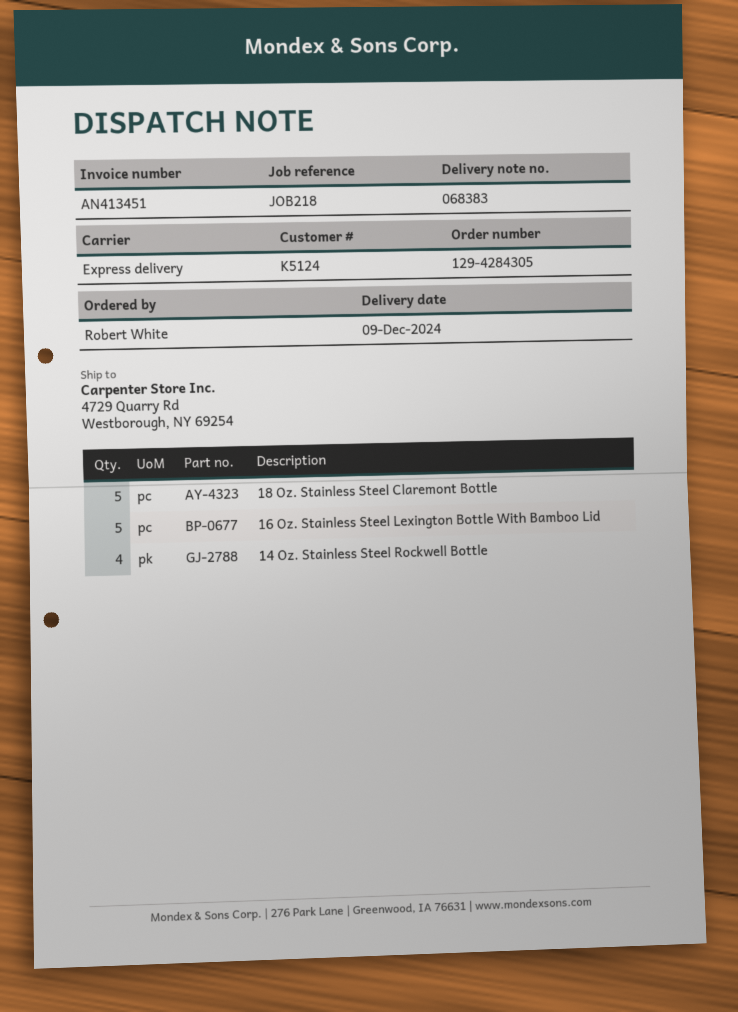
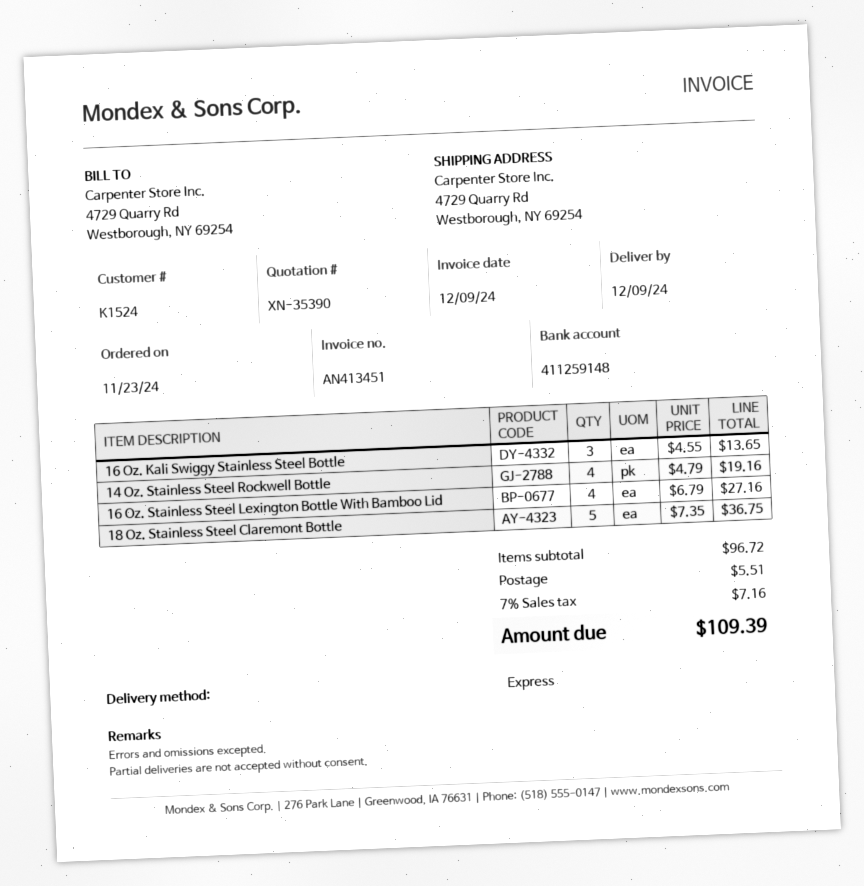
customer number: K5124 -> K1524
16 Oz. Stainless Steel Lexington Bottle With Bamboo Lid: 5 -> 4
16 Oz. Kali Swiggy Stainless Steel Bottle: none -> 3

